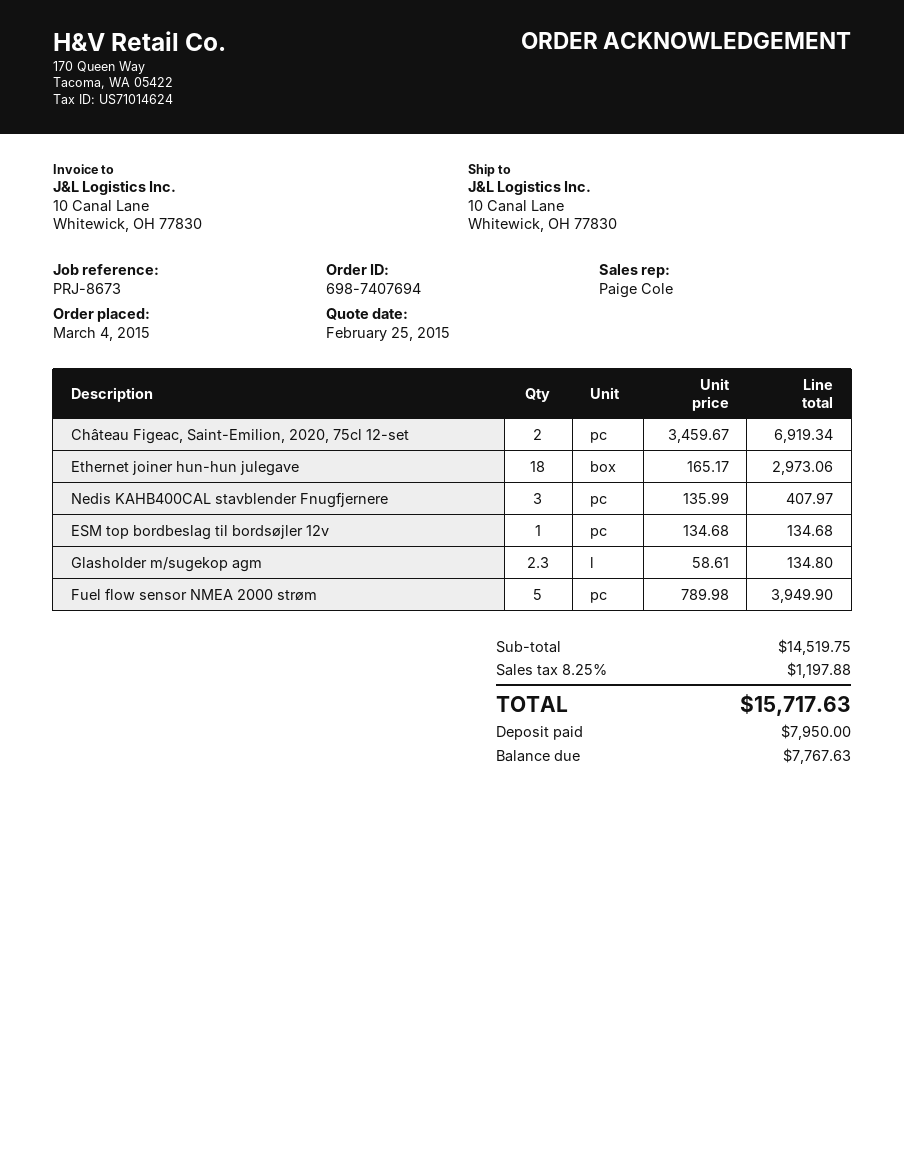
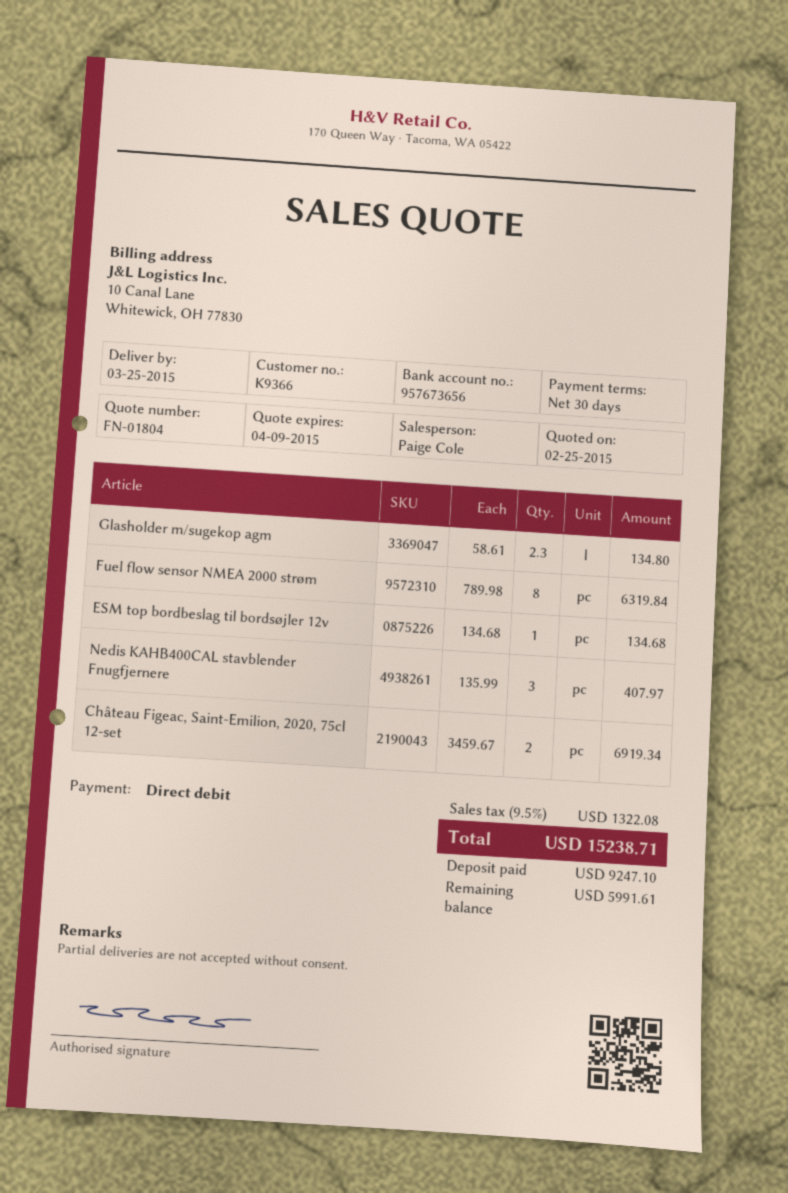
Ethernet joiner hun-hun julegave: 18 x 165.17 = 2973.06 -> none
Fuel flow sensor NMEA 2000 strøm: 5 x 789.98 = 3949.90 -> 8 x 789.98 = 6319.84
tax: 8.25% = 1197.88 -> 9.5% = 1322.08
total: 15717.63 -> 15238.71
deposit: 7950.00 -> 9247.10
balance: 7767.63 -> 5991.61

